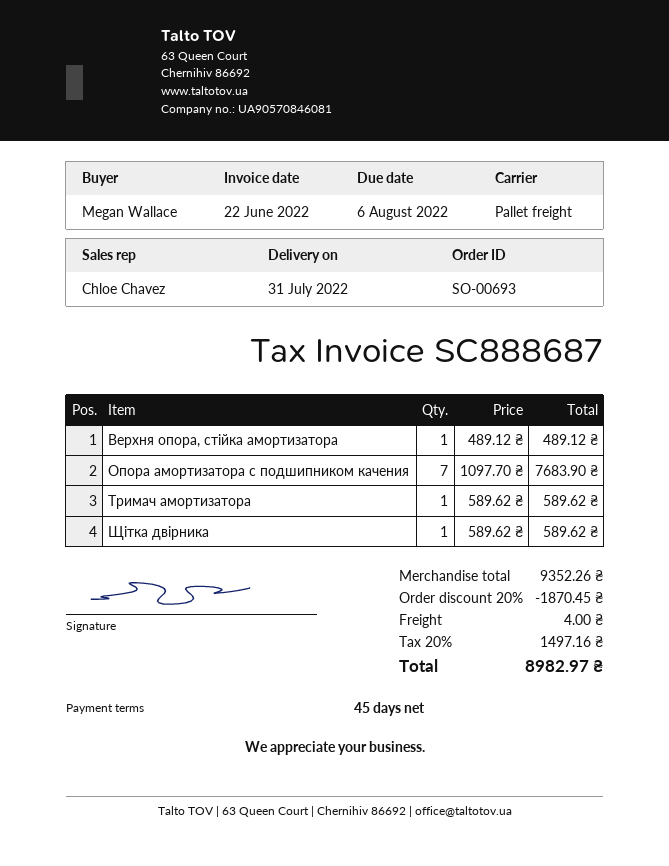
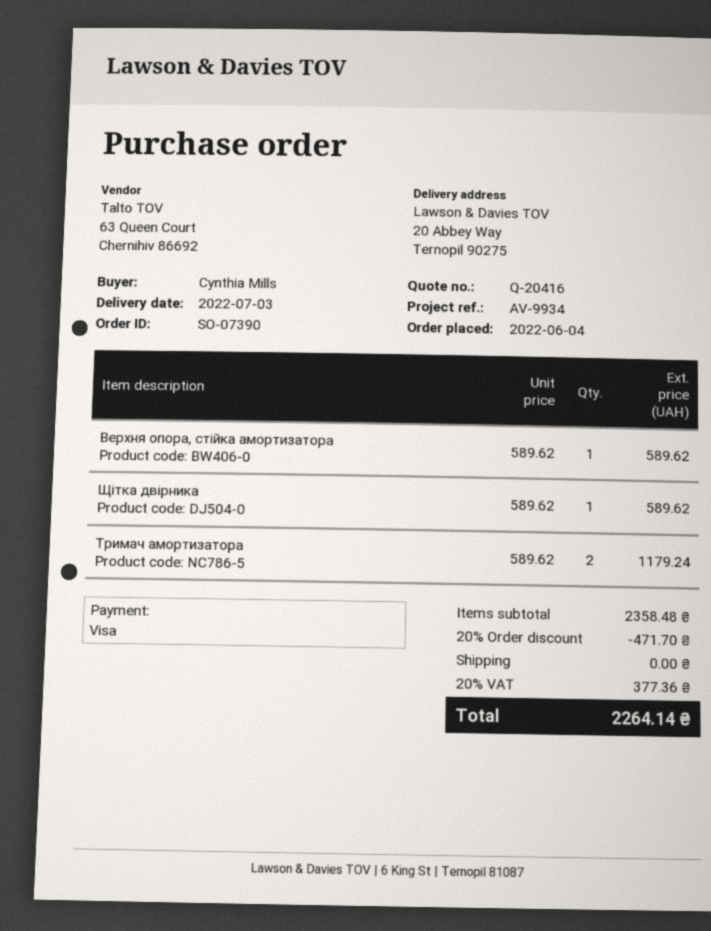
order number: SO-00693 -> SO-07390
delivery date: 2022-07-31 -> 2022-07-03
ordered by: Megan Wallace -> Cynthia Mills
Верхня опора, стійка амортизатора: 1 x 489.12 = 489.12 -> 1 x 589.62 = 589.62
Опора амортизатора с подшипником качения: 7 x 1097.70 = 7683.90 -> none
Тримач амортизатора: 1 x 589.62 = 589.62 -> 2 x 589.62 = 1179.24
subtotal: 9352.26 -> 2358.48
discount: 20% = 1870.45 -> 20% = 471.70
shipping: 4.00 -> 0.00
tax: 20% = 1497.16 -> 20% = 377.36
total: 8982.97 -> 2264.14

